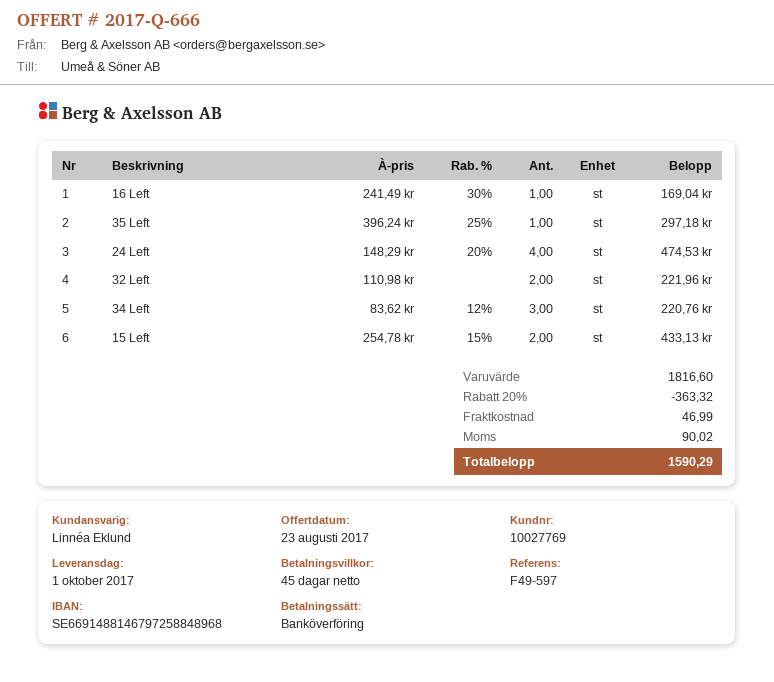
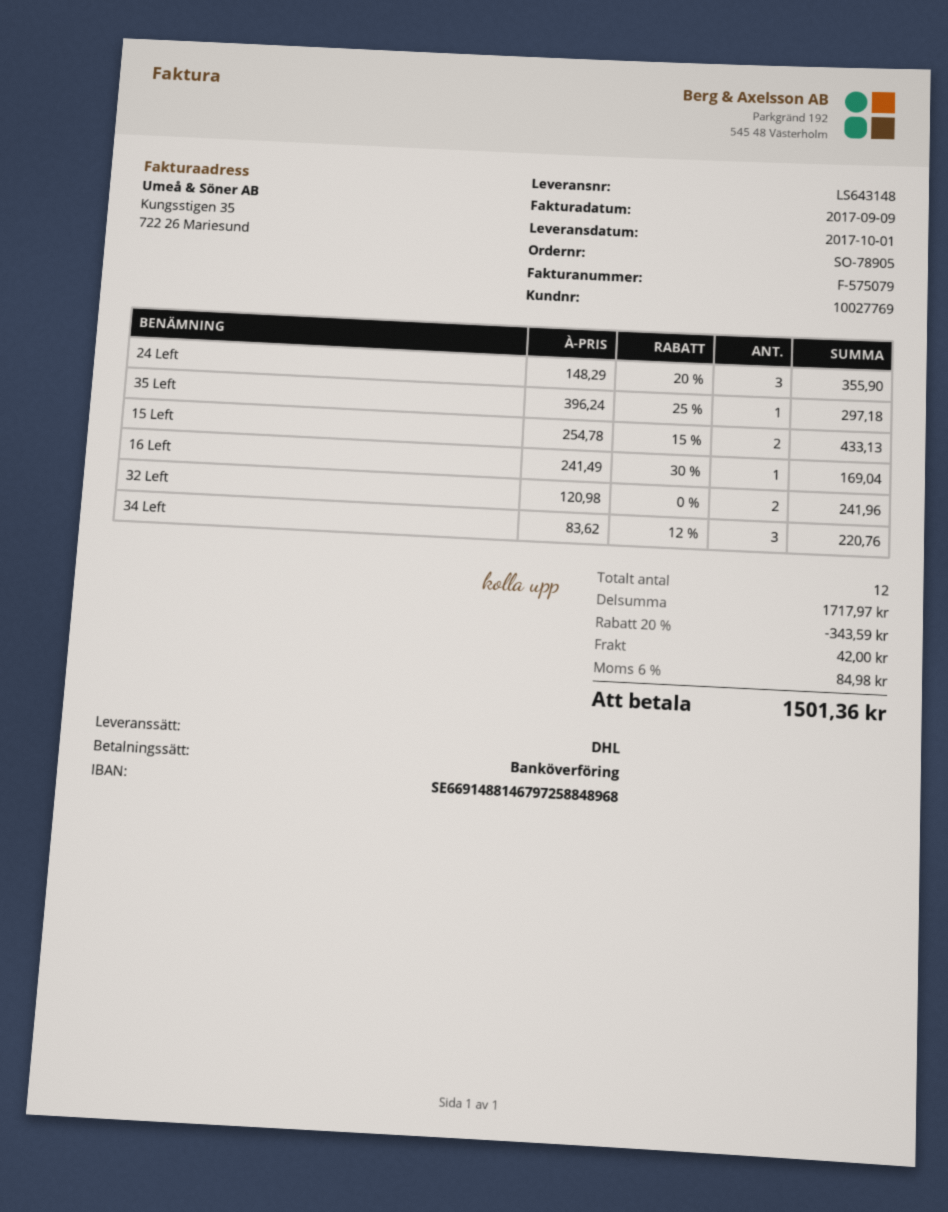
24 Left: 4 x 148.29 - 20% = 474.53 -> 3 x 148.29 - 20% = 355.90
32 Left: 2 x 110.98 = 221.96 -> 2 x 120.98 = 241.96
subtotal: 1816.60 -> 1717.97
discount: 20% = 363.32 -> 20% = 343.59
shipping: 46.99 -> 42.00
tax: 90.02 -> 84.98
total: 1590.29 -> 1501.36

